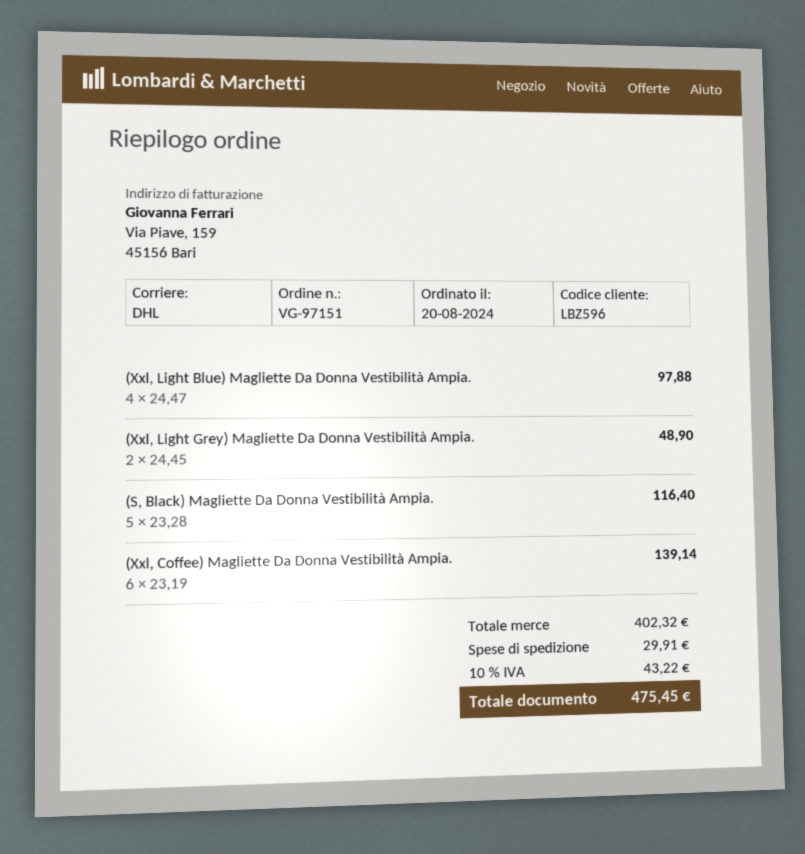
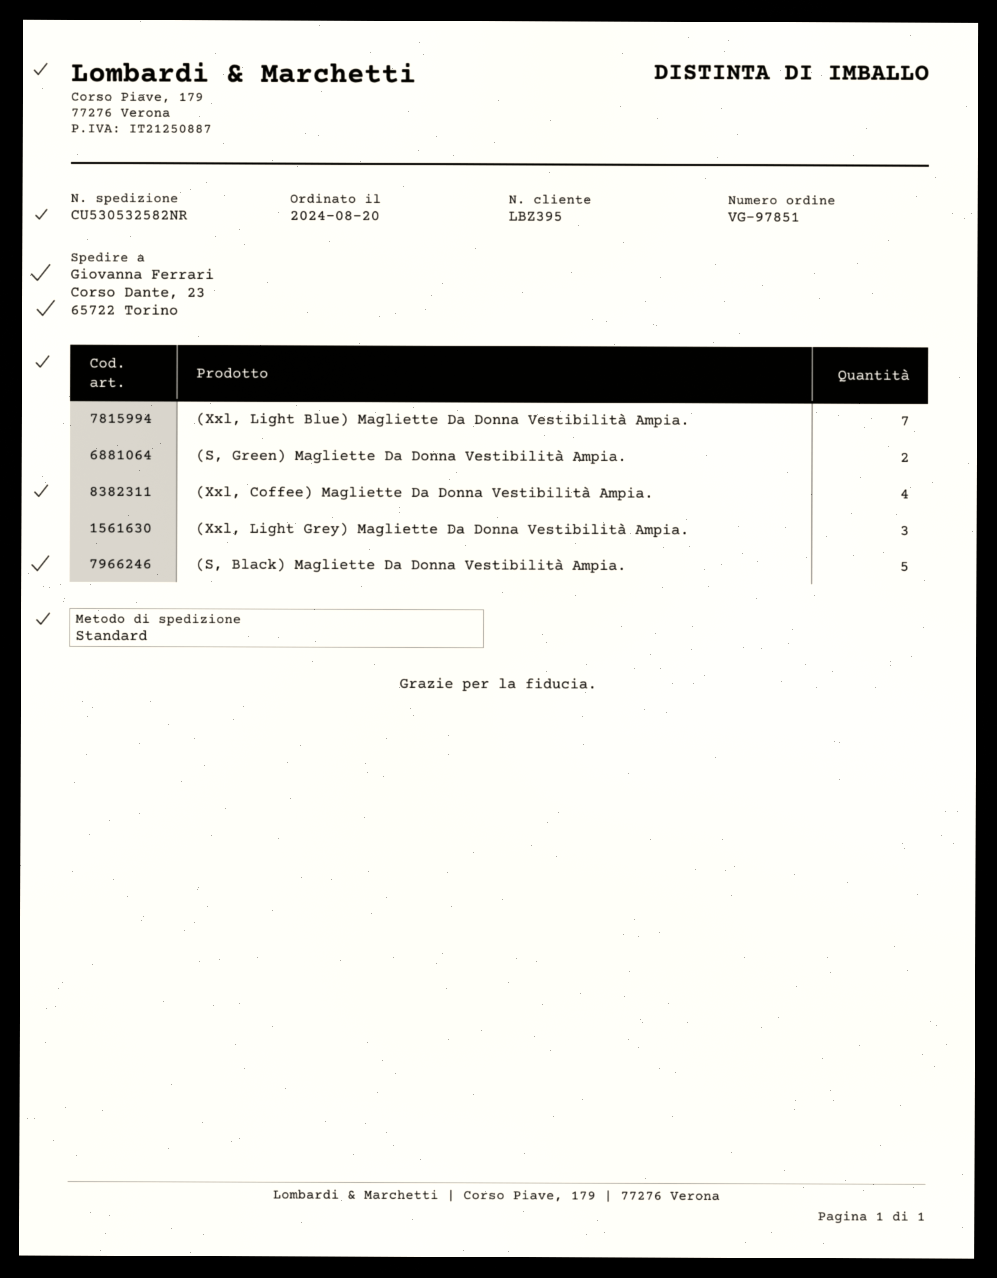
order number: VG-97151 -> VG-97851
customer number: LBZ596 -> LBZ395
shipping method: DHL -> standard
(Xxl, Light Blue) Magliette Da Donna Vestibilità Ampia.: 4 -> 7
(Xxl, Light Grey) Magliette Da Donna Vestibilità Ampia.: 2 -> 3
(Xxl, Coffee) Magliette Da Donna Vestibilità Ampia.: 6 -> 4
(S, Green) Magliette Da Donna Vestibilità Ampia.: none -> 2

